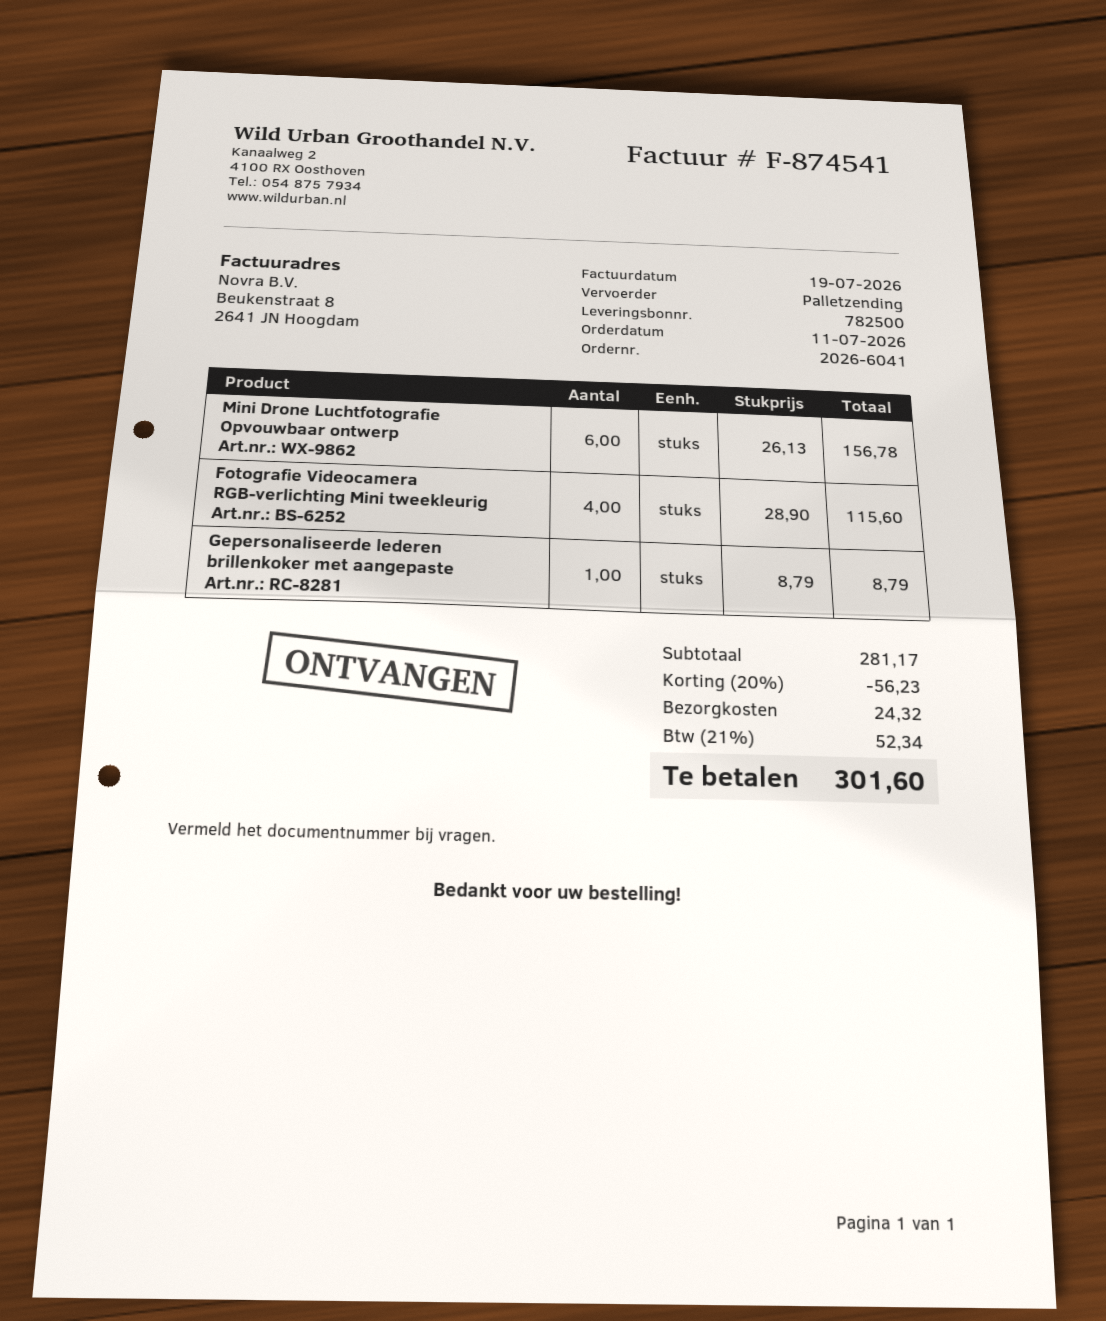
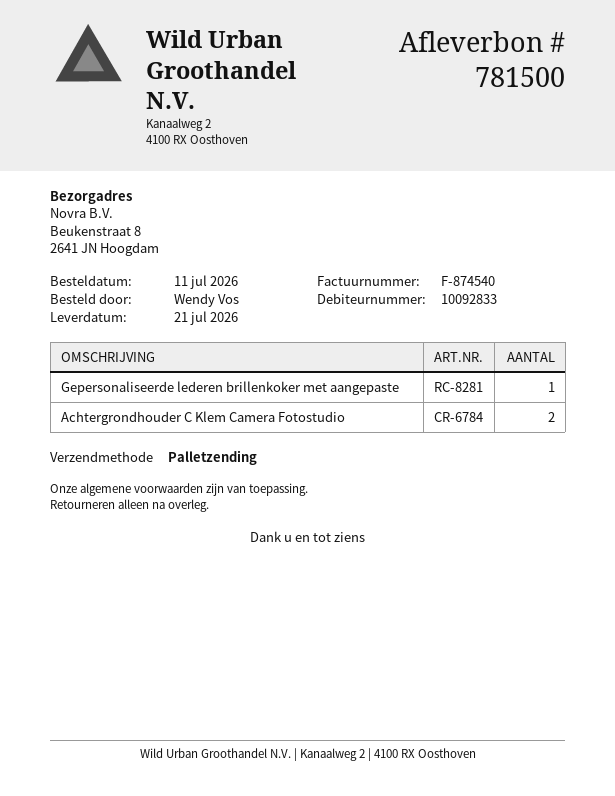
delivery note number: 782500 -> 781500
invoice number: F-874541 -> F-874540
Mini Drone Luchtfotografie Opvouwbaar ontwerp: 6 -> none
Fotografie Videocamera RGB-verlichting Mini tweekleurig: 4 -> none
Achtergrondhouder C Klem Camera Fotostudio: none -> 2

